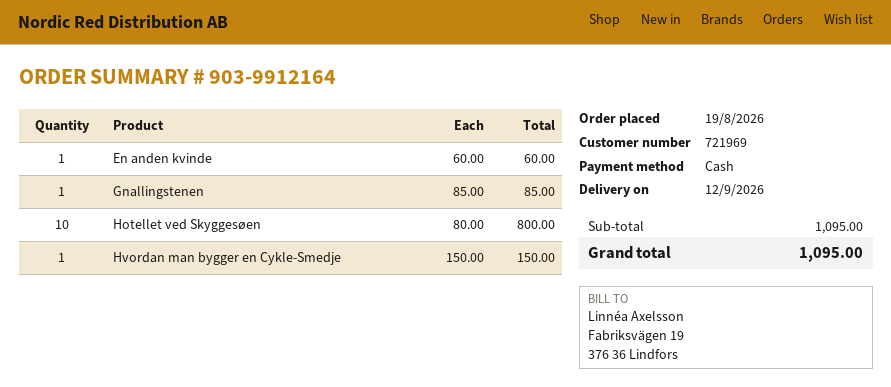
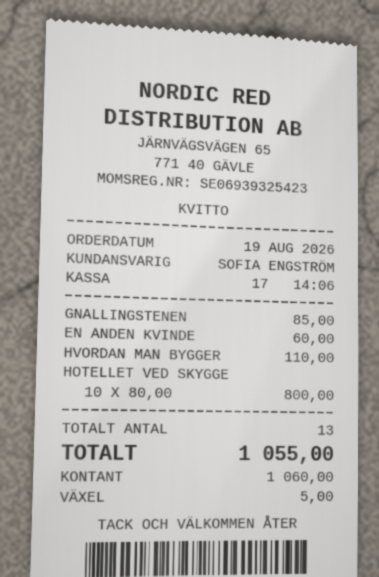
Hvordan man bygger en Cykle-Smedje: 1 x 150.00 = 150.00 -> 1 x 110.00 = 110.00
total: 1095.00 -> 1055.00

